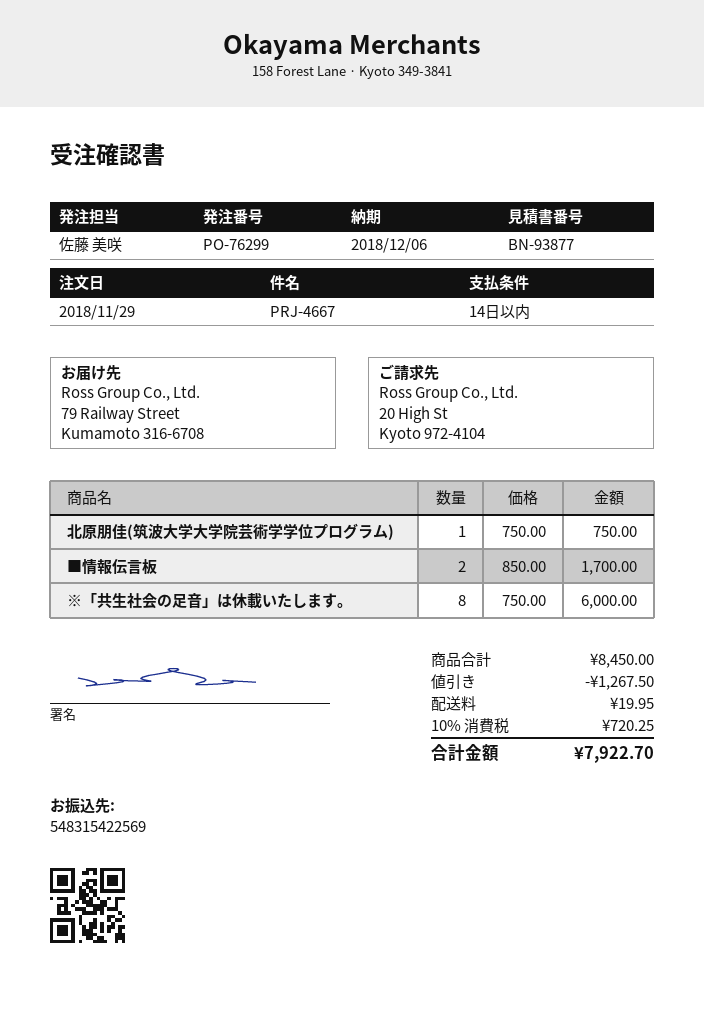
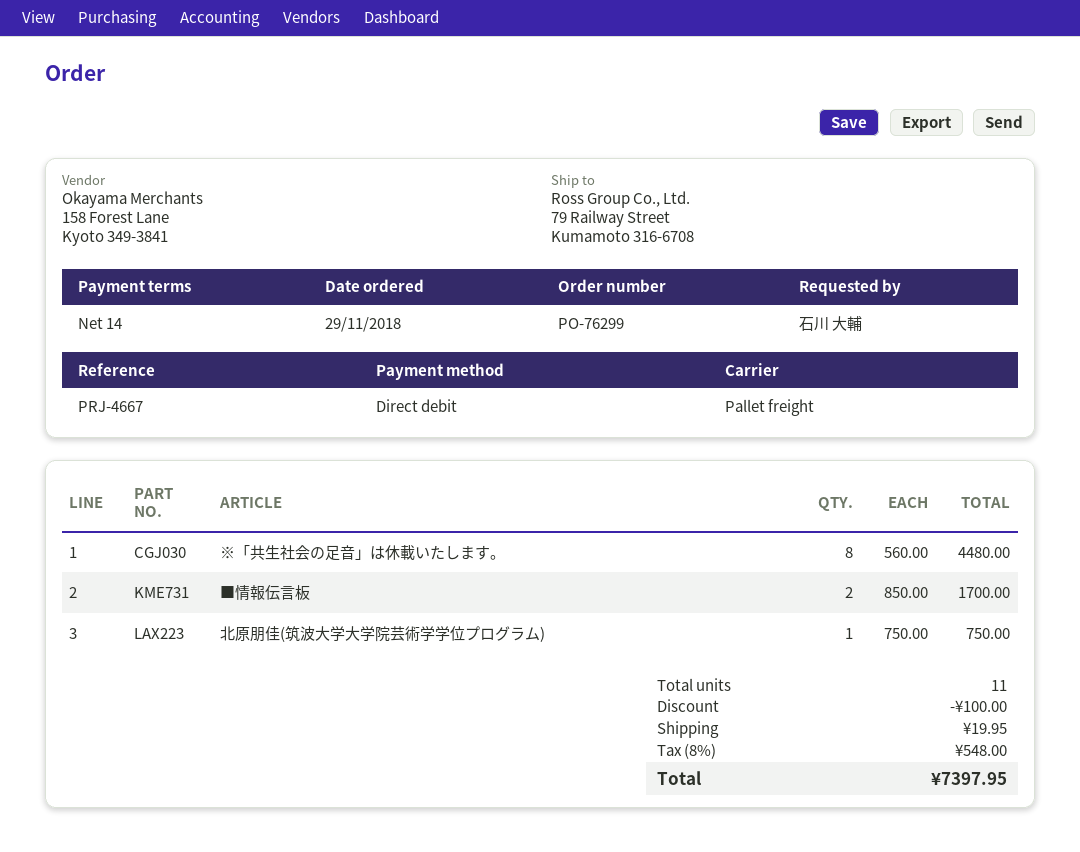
ordered by: 佐藤 美咲 -> 石川 大輔
※「共生社会の足音」は休載いたします。: 8 x 750.00 = 6000.00 -> 8 x 560.00 = 4480.00
discount: 1267.50 -> 100.00
tax: 10% = 720.25 -> 8% = 548.00
total: 7922.70 -> 7397.95

